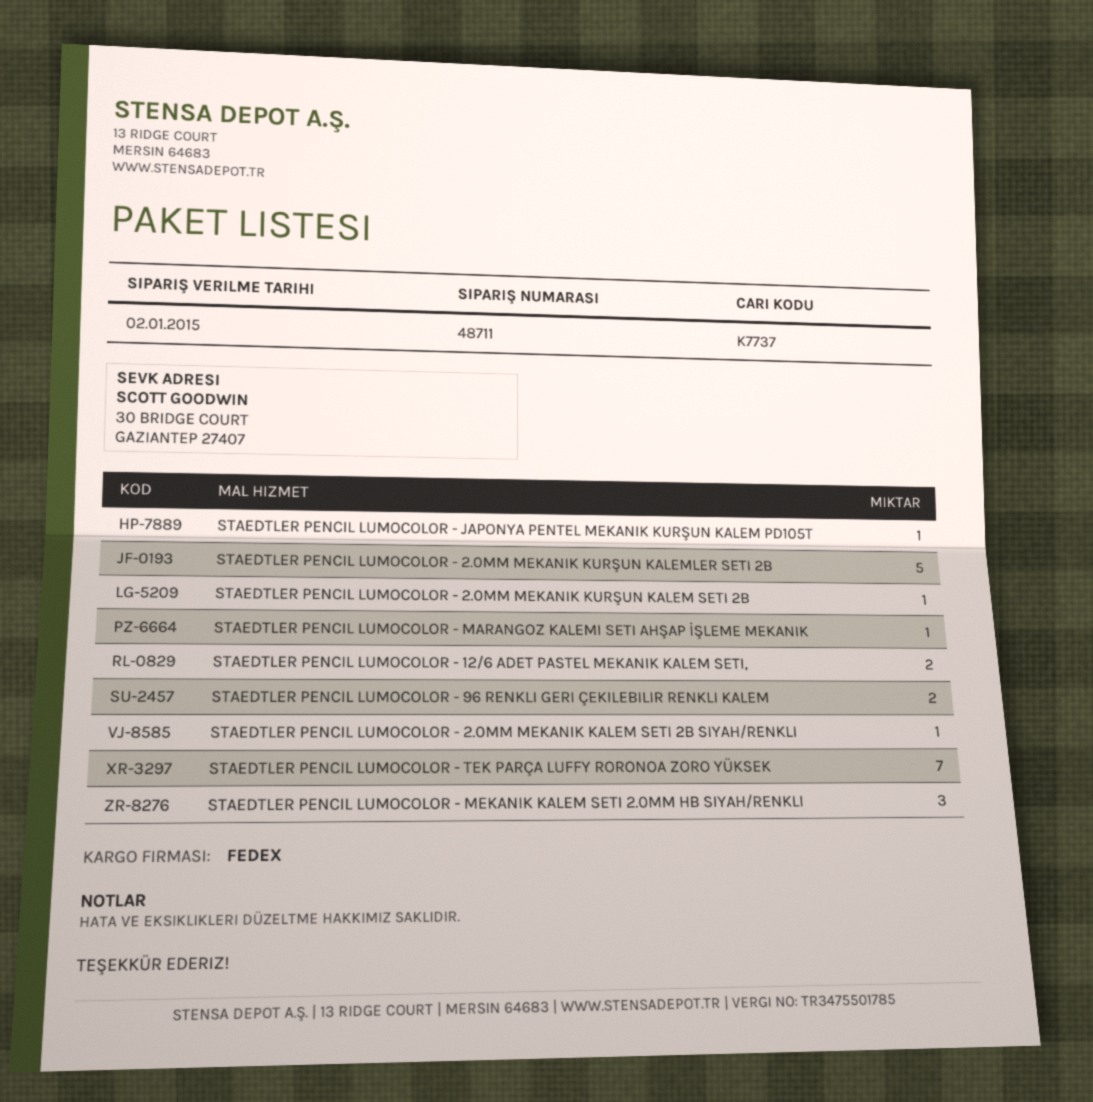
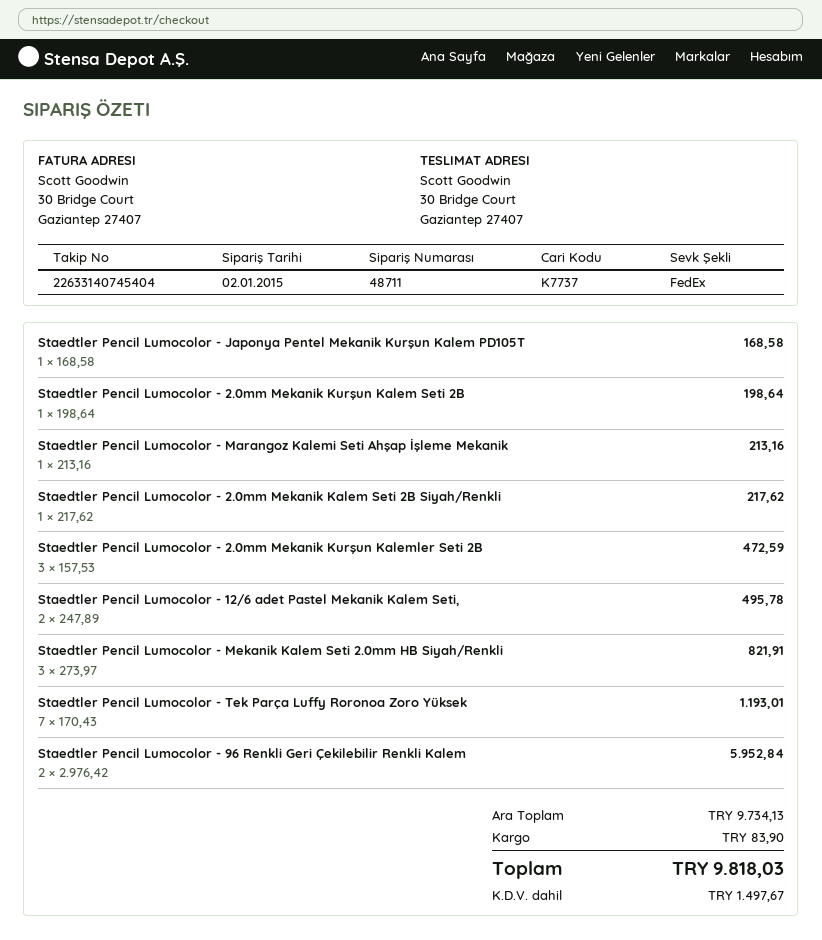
STAEDTLER PENCIL LUMOCOLOR - 2.0MM MEKANIK KURŞUN KALEMLER SETI 2B: 5 -> 3

